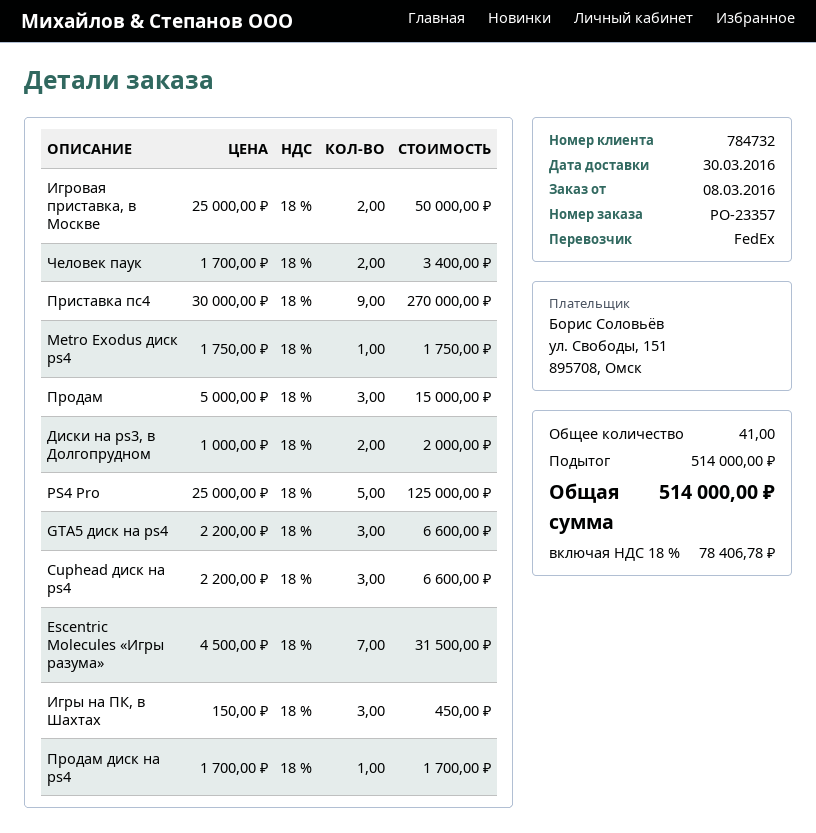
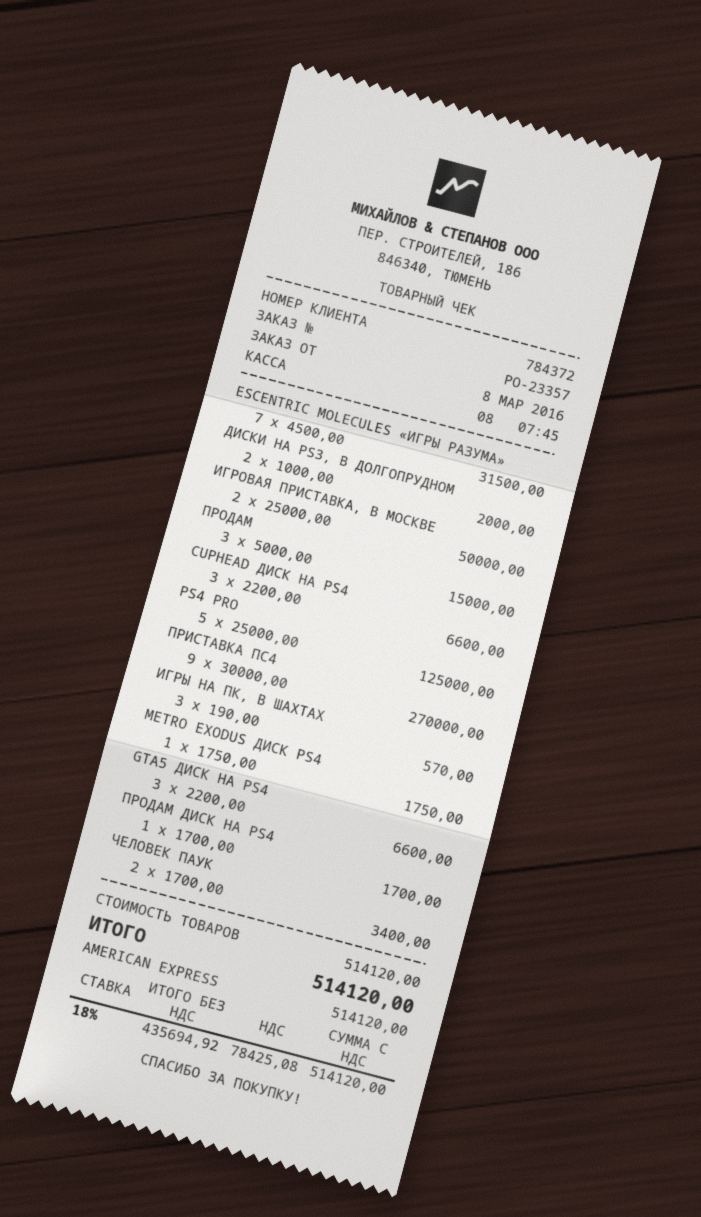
customer number: 784732 -> 784372
Игры на ПК, в Шахтах: 3 x 150.00 = 450.00 -> 3 x 190.00 = 570.00
subtotal: 514000.00 -> 514120.00
tax: 18% = 78406.78 -> 18% = 78425.08
total: 514000.00 -> 514120.00

